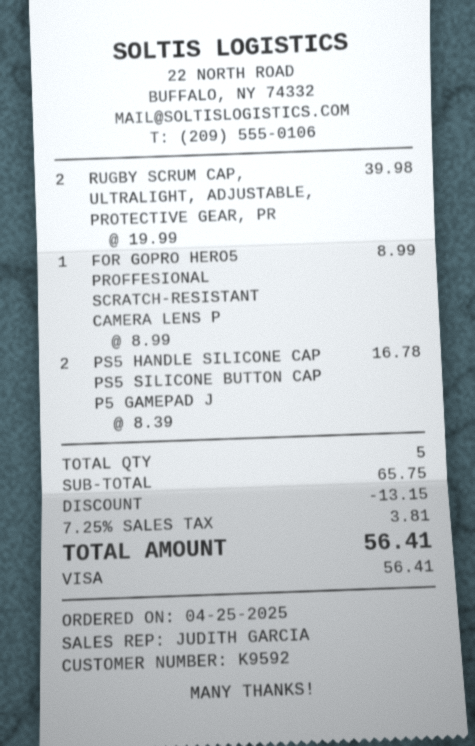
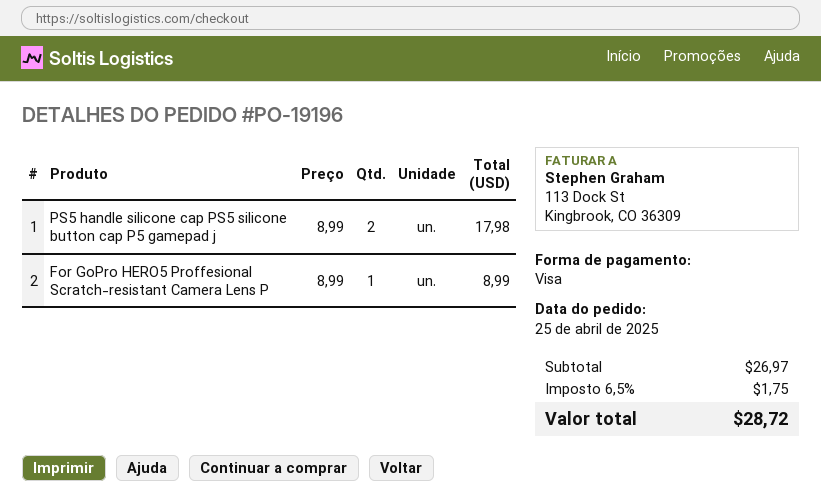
RUGBY SCRUM CAP, ULTRALIGHT, ADJUSTABLE, PROTECTIVE GEAR, PR: 2 x 19.99 = 39.98 -> none
PS5 HANDLE SILICONE CAP PS5 SILICONE BUTTON CAP P5 GAMEPAD J: 2 x 8.39 = 16.78 -> 2 x 8.99 = 17.98
subtotal: 65.75 -> 26.97
discount: 13.15 -> none
tax: 7.25% = 3.81 -> 6.5% = 1.75
total: 56.41 -> 28.72

